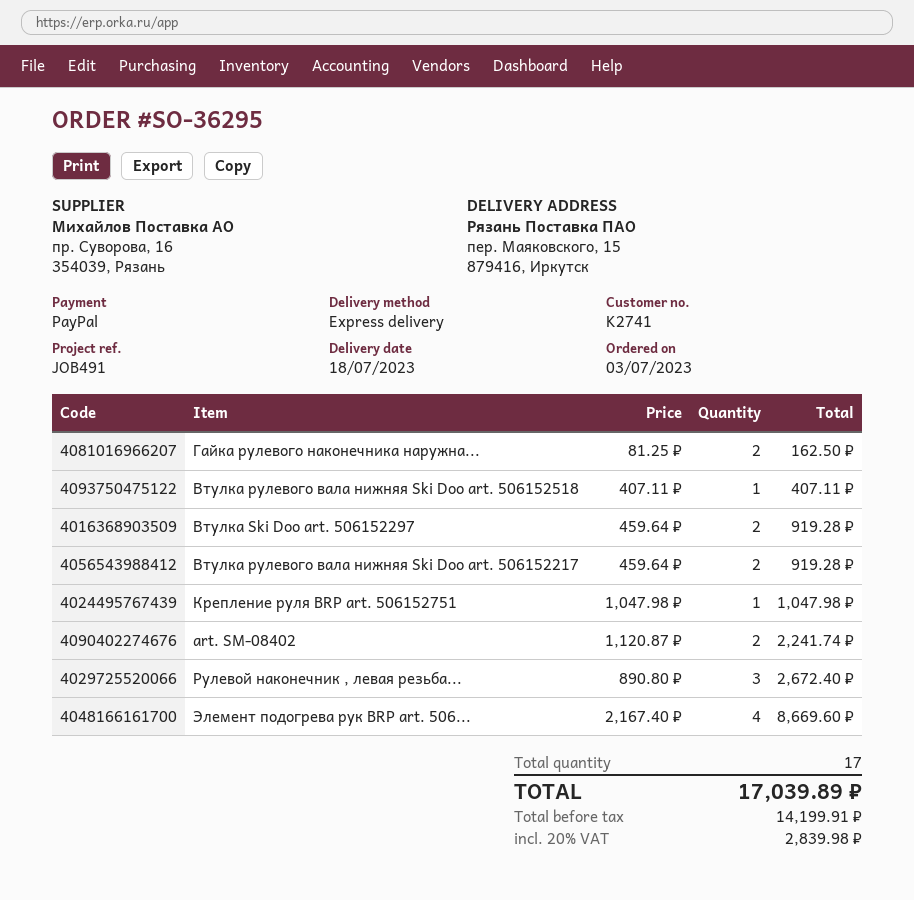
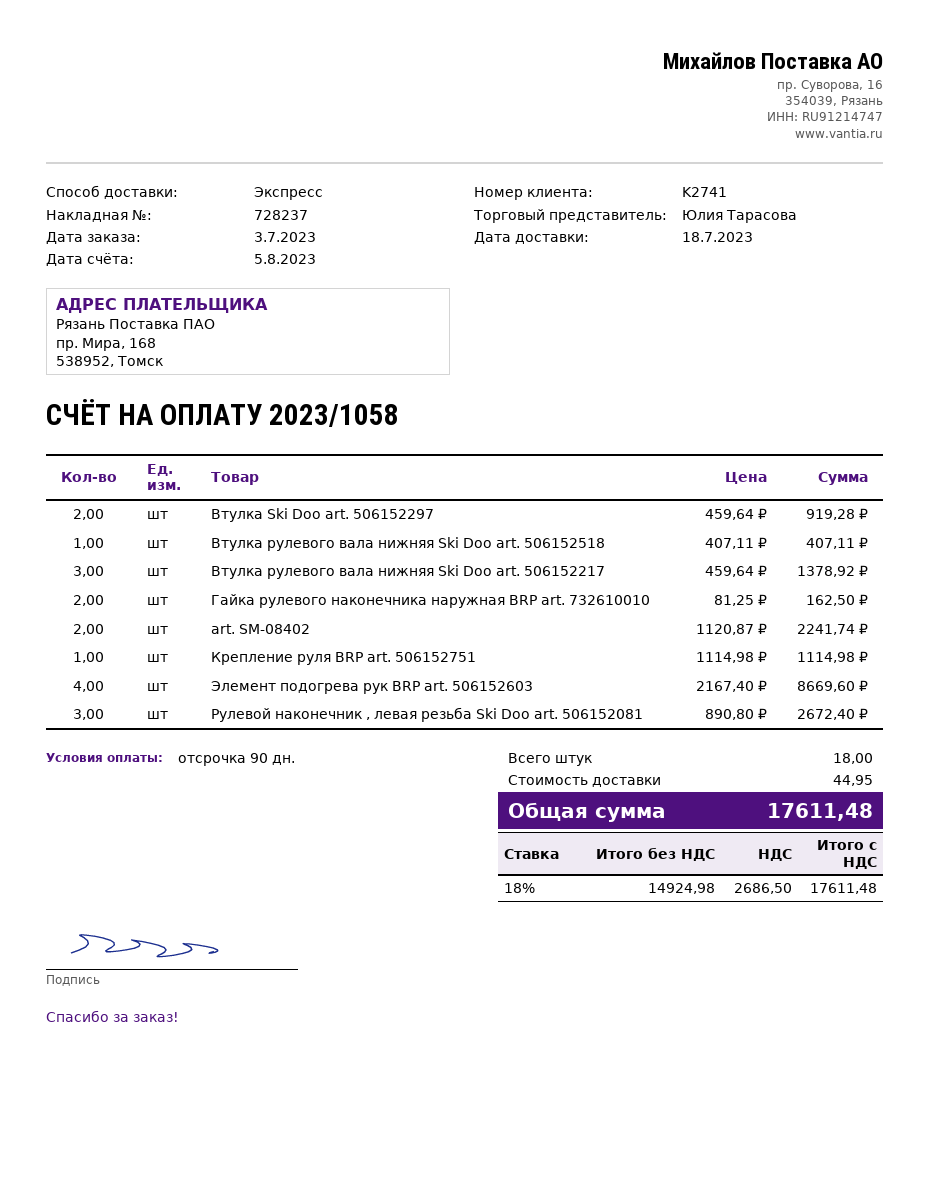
Втулка рулевого вала нижняя Ski Doo art. 506152217: 2 x 459.64 = 919.28 -> 3 x 459.64 = 1378.92
Крепление руля BRP art. 506152751: 1 x 1047.98 = 1047.98 -> 1 x 1114.98 = 1114.98
total quantity: 17 -> 18
shipping: none -> 44.95
net: 14199.91 -> 14924.98
tax: 20% = 2839.98 -> 18% = 2686.50
total: 17039.89 -> 17611.48

